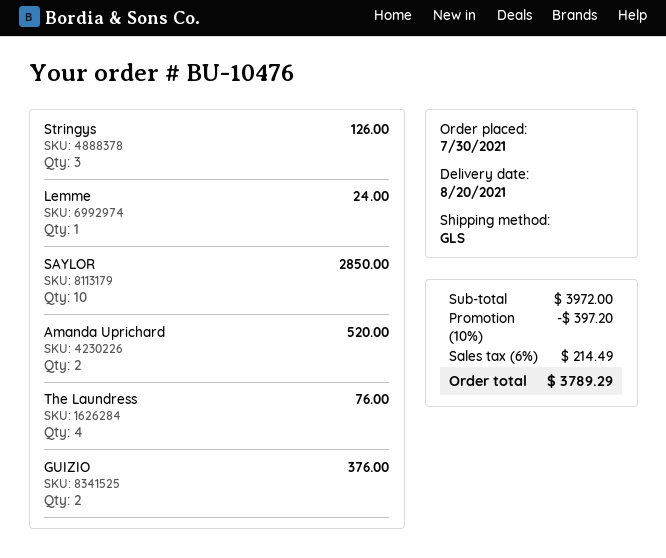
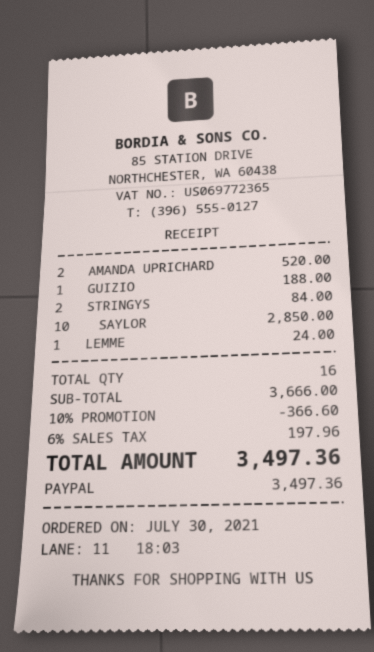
Stringys: 3 for 126.00 -> 2 for 84.00
The Laundress: 4 for 76.00 -> none
GUIZIO: 2 for 376.00 -> 1 for 188.00
subtotal: 3972.00 -> 3666.00
discount: 10% = 397.20 -> 10% = 366.60
tax: 6% = 214.49 -> 6% = 197.96
total: 3789.29 -> 3497.36

